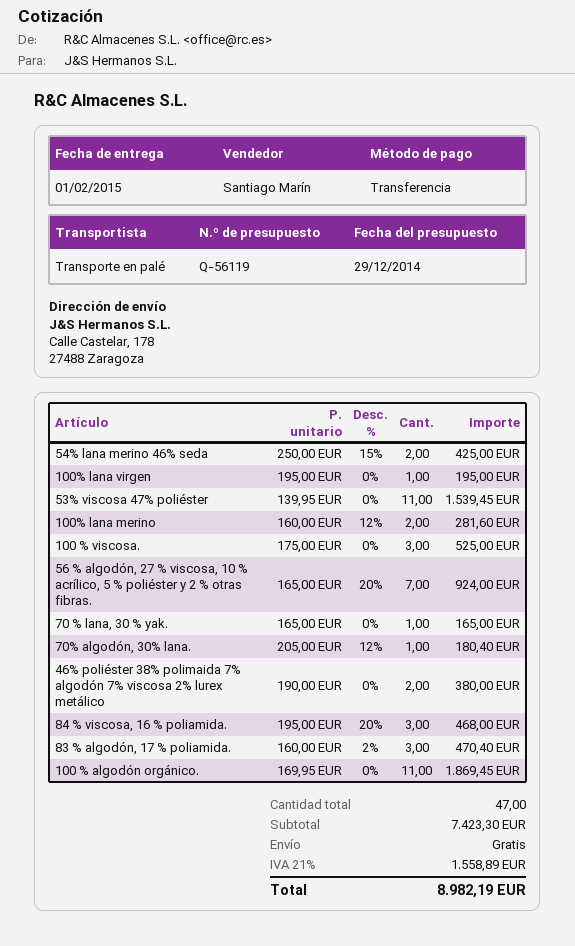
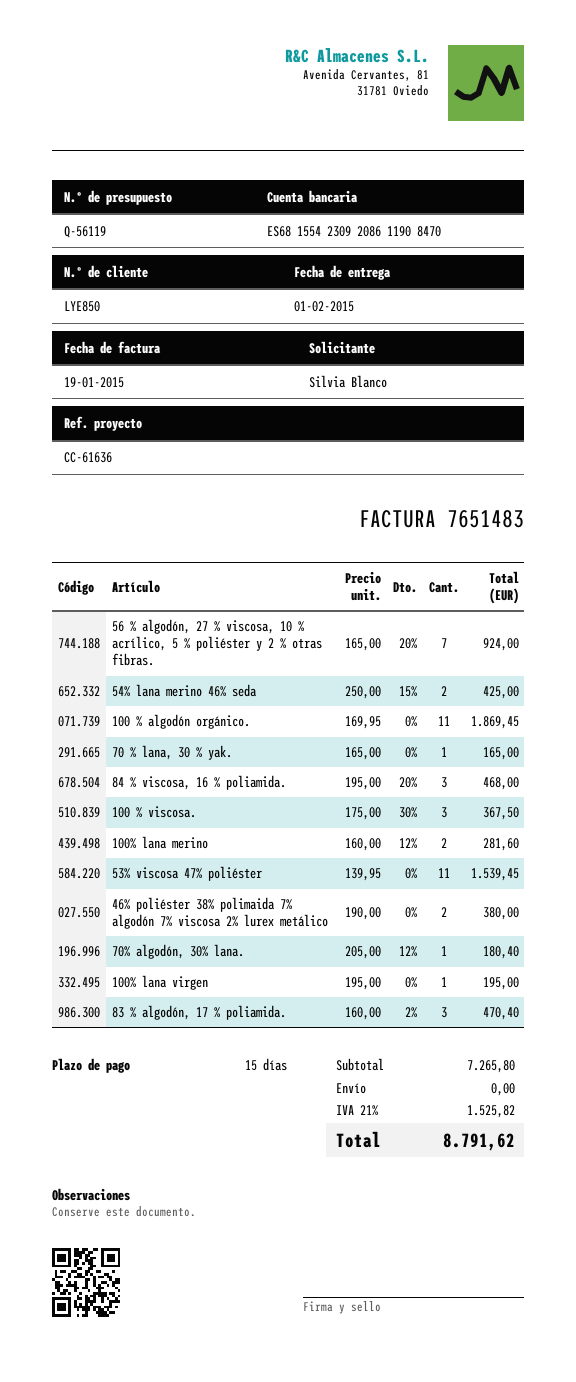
100 % viscosa.: 3 x 175.00 = 525.00 -> 3 x 175.00 - 30% = 367.50
subtotal: 7423.30 -> 7265.80
tax: 21% = 1558.89 -> 21% = 1525.82
total: 8982.19 -> 8791.62

